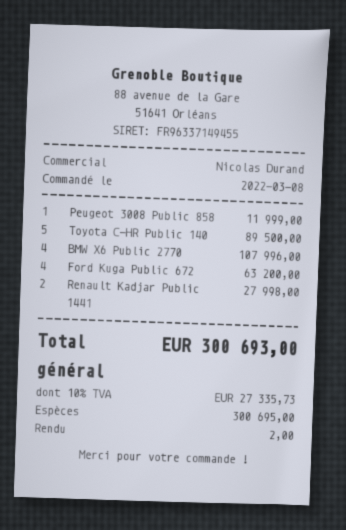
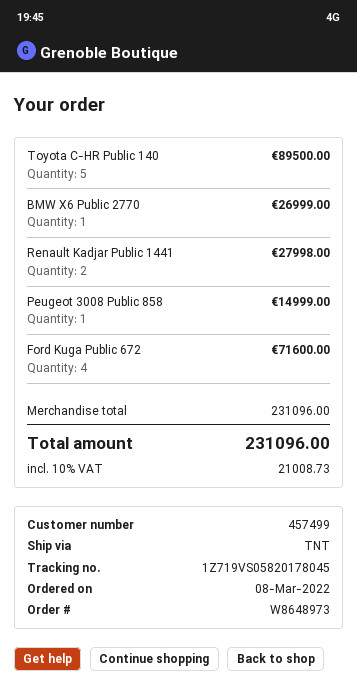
Peugeot 3008 Public 858: 1 for 11999.00 -> 1 for 14999.00
BMW X6 Public 2770: 4 for 107996.00 -> 1 for 26999.00
Ford Kuga Public 672: 4 for 63200.00 -> 4 for 71600.00
tax: 10% = 27335.73 -> 10% = 21008.73
total: 300693.00 -> 231096.00

